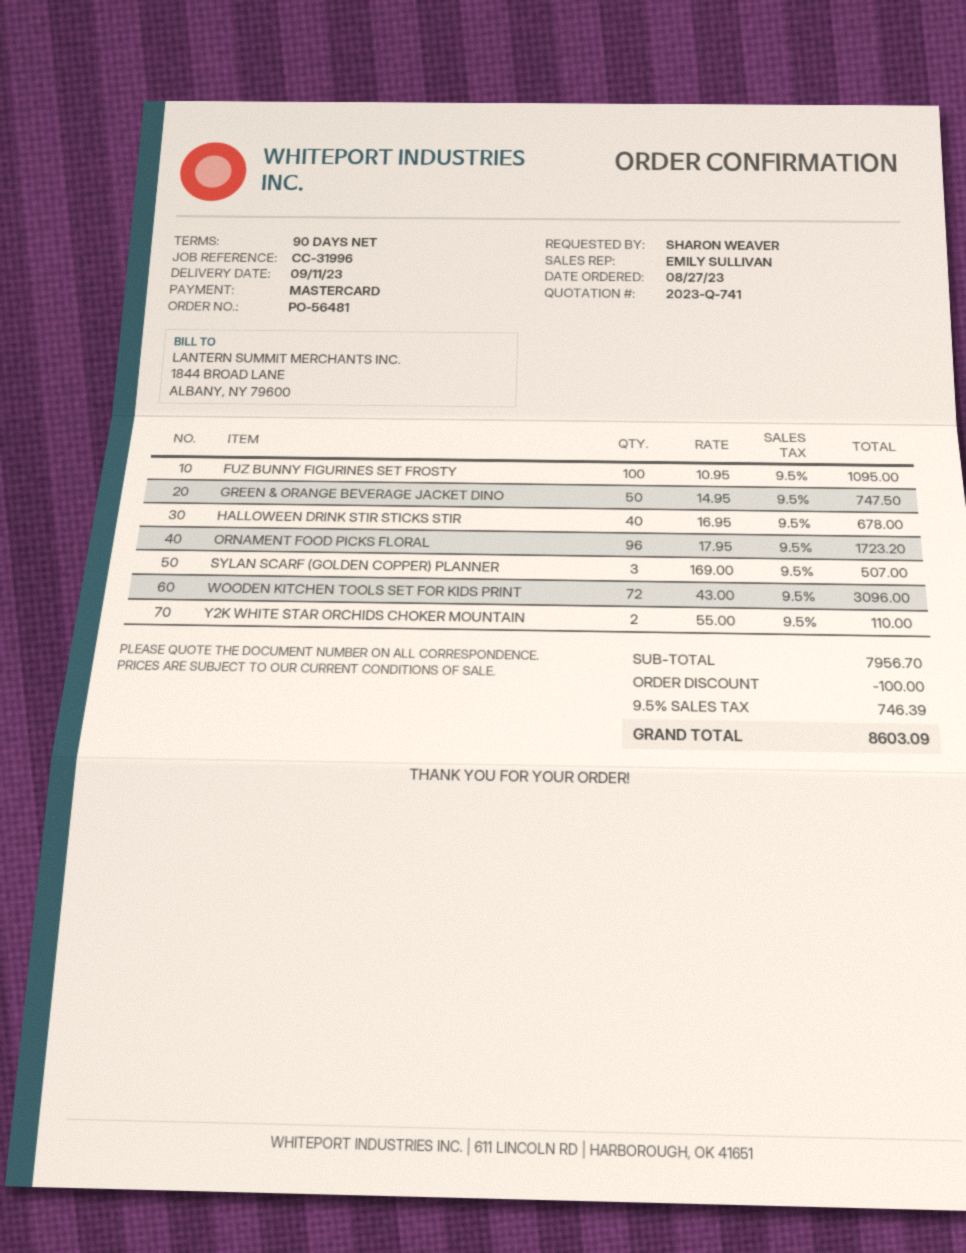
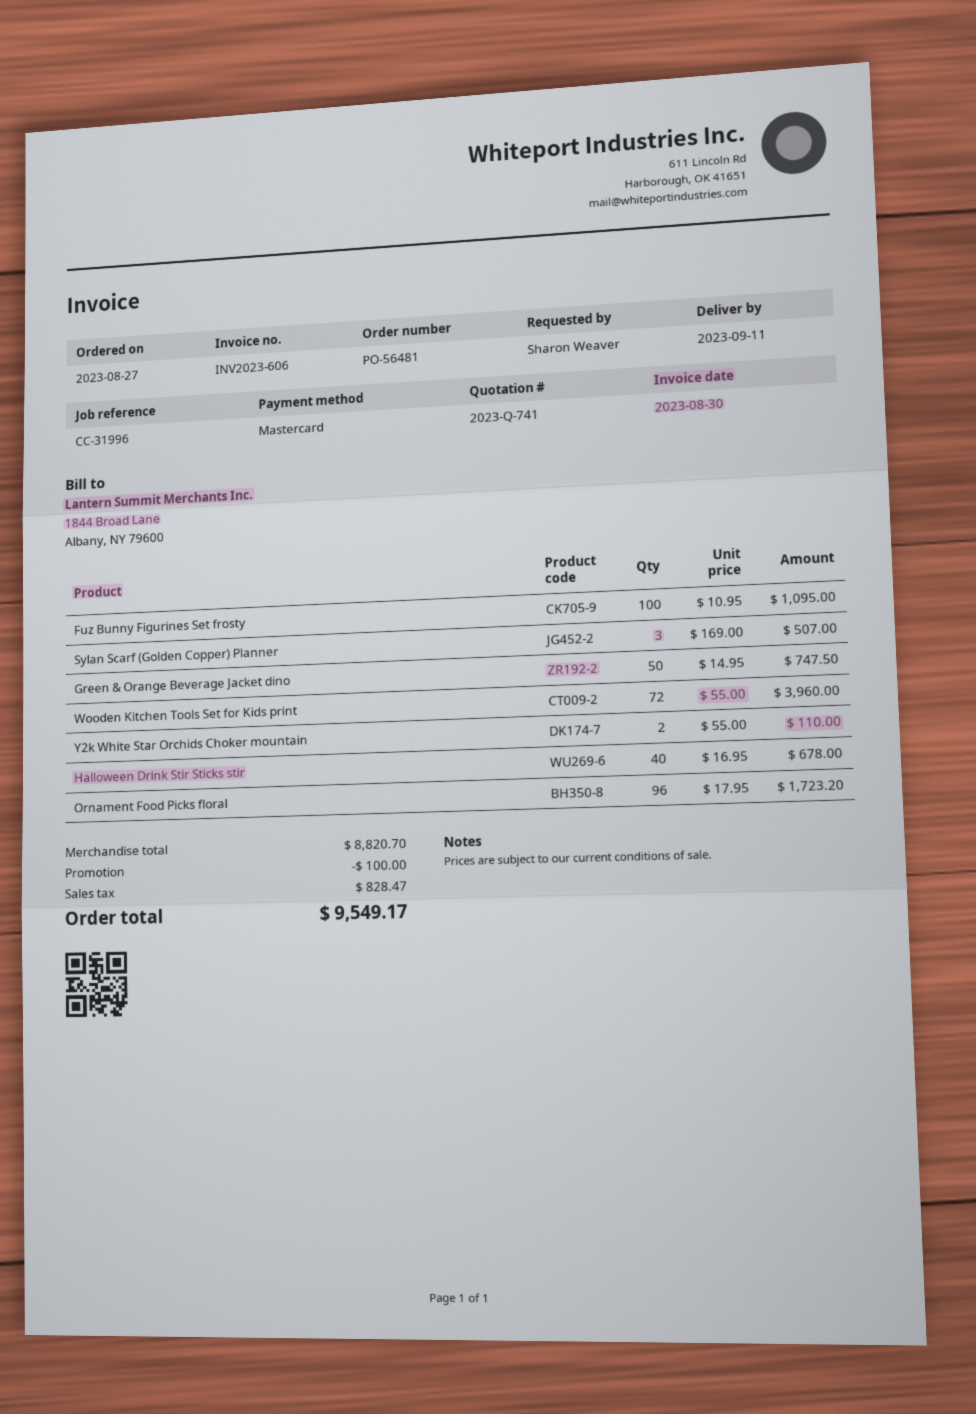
WOODEN KITCHEN TOOLS SET FOR KIDS PRINT: 72 x 43.00 = 3096.00 -> 72 x 55.00 = 3960.00
subtotal: 7956.70 -> 8820.70
tax: 746.39 -> 828.47
total: 8603.09 -> 9549.17

